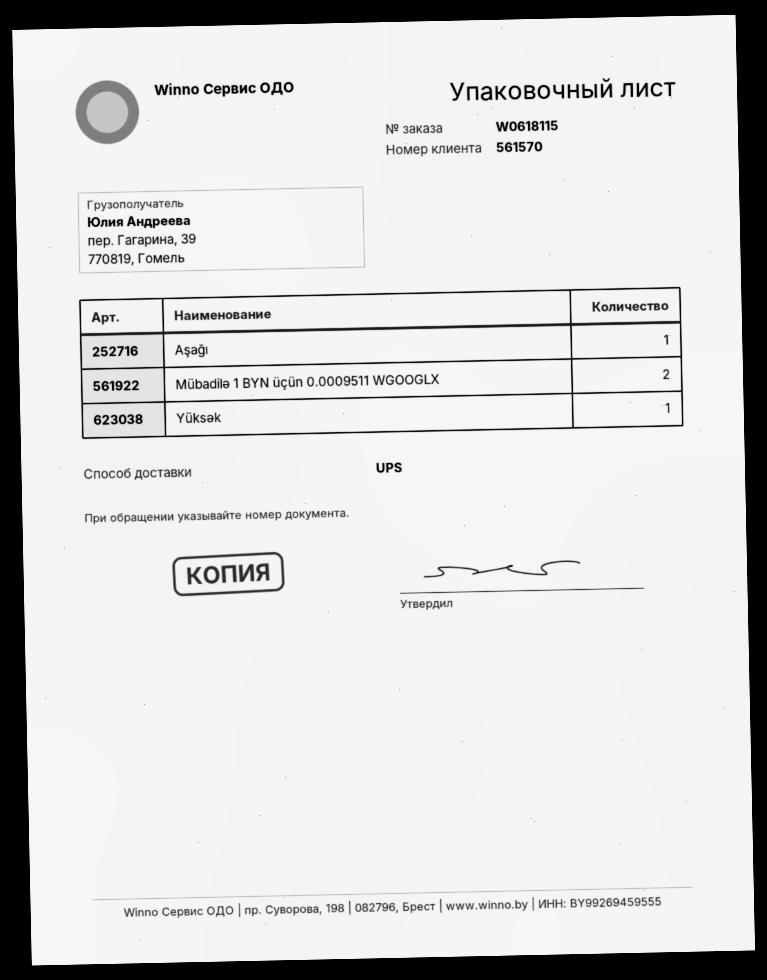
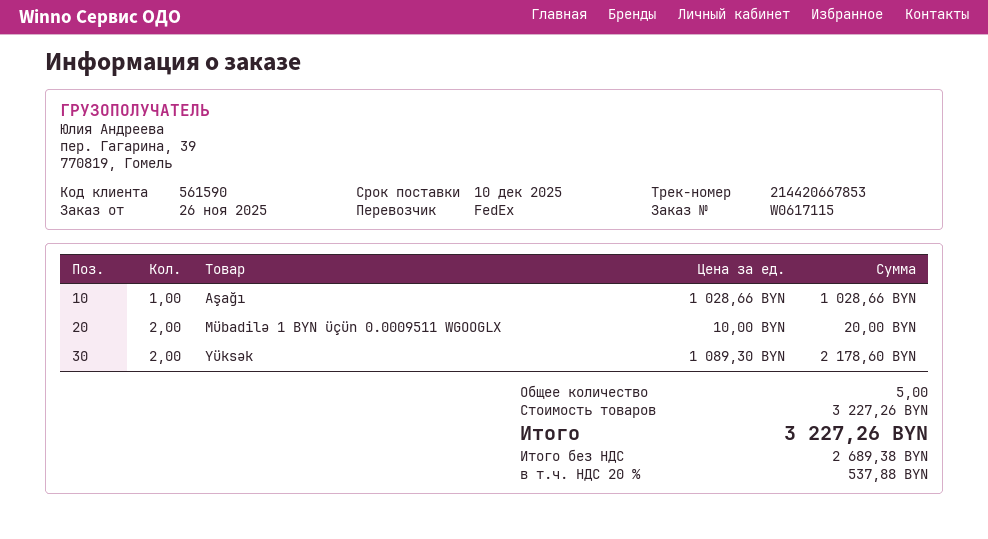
order number: W0618115 -> W0617115
customer number: 561570 -> 561590
shipping method: UPS -> FedEx
Yüksək: 1 -> 2

